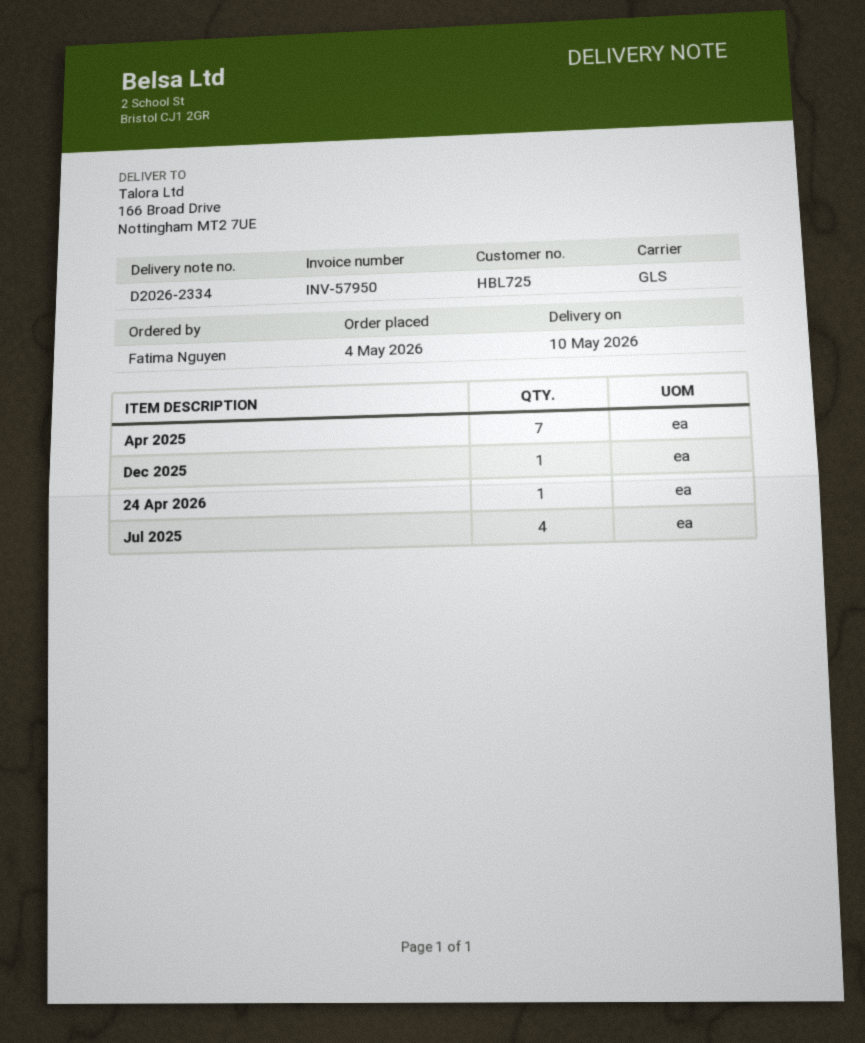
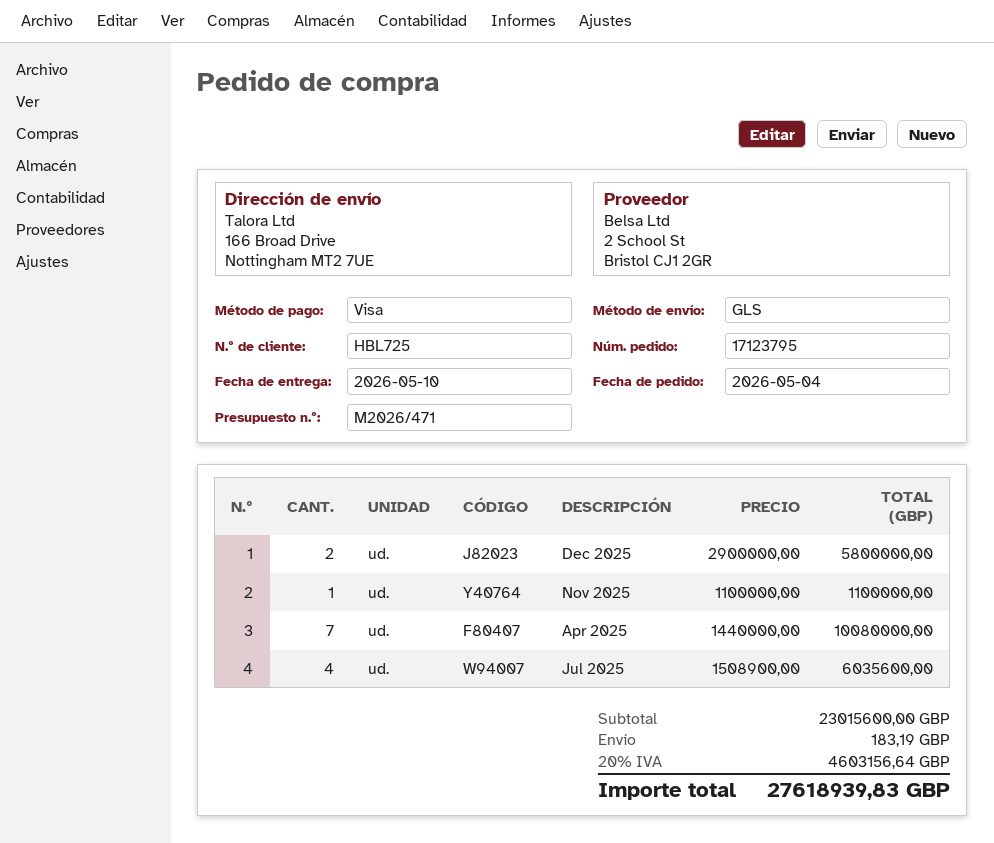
Dec 2025: 1 -> 2
24 Apr 2026: 1 -> none
Nov 2025: none -> 1

